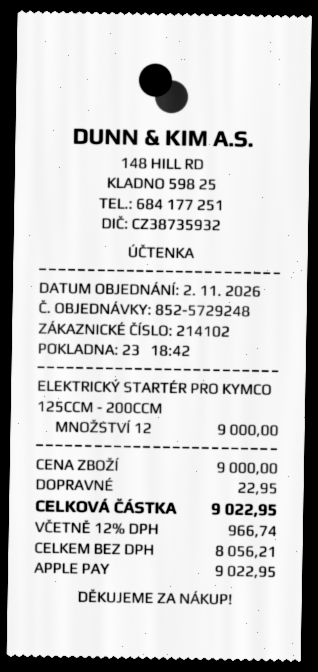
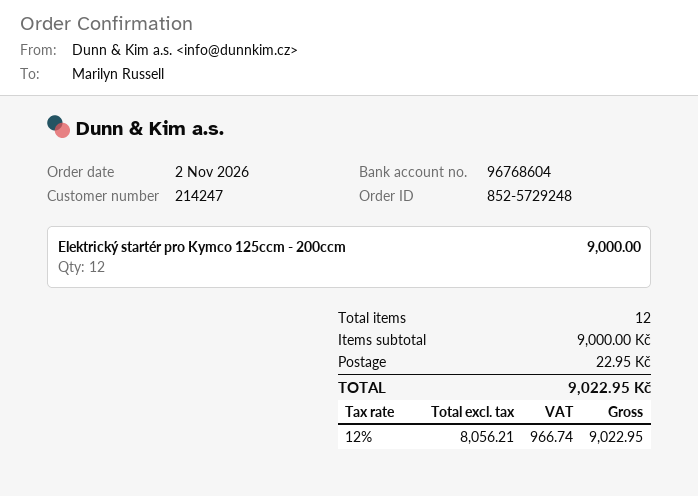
customer number: 214102 -> 214247

